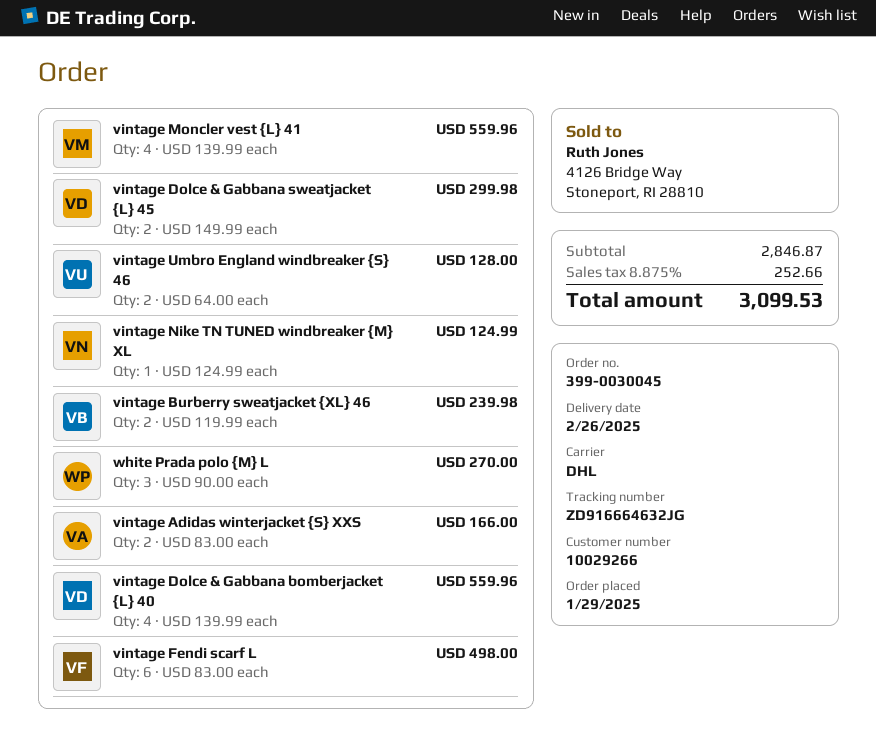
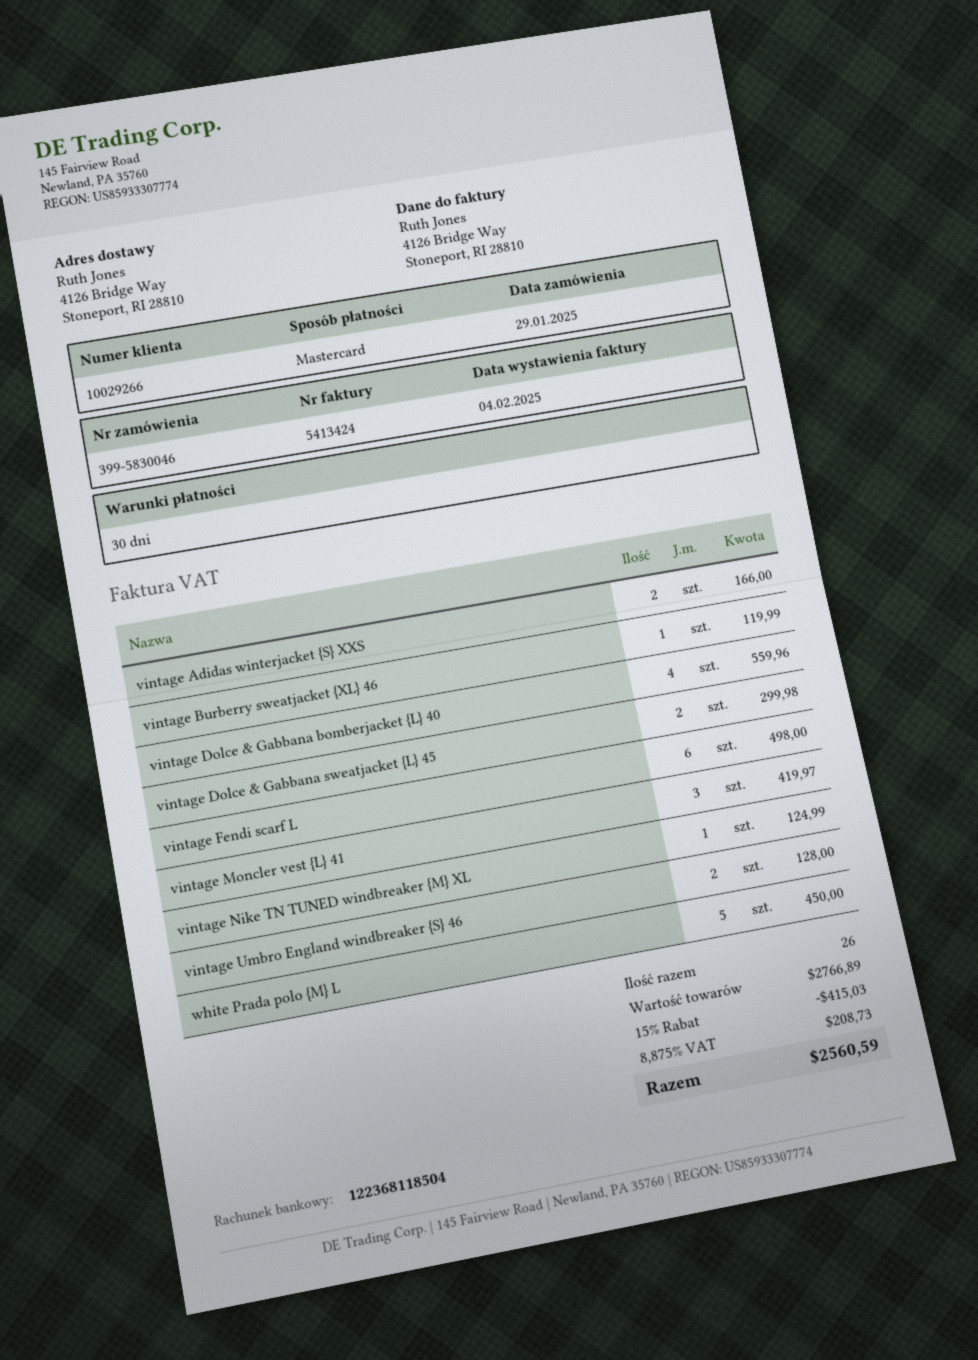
order number: 399-0030045 -> 399-5830046
vintage Moncler vest {L} 41: 4 for 559.96 -> 3 for 419.97
vintage Burberry sweatjacket {XL} 46: 2 for 239.98 -> 1 for 119.99
white Prada polo {M} L: 3 for 270.00 -> 5 for 450.00
subtotal: 2846.87 -> 2766.89
discount: none -> 15% = 415.03
tax: 8.875% = 252.66 -> 8.875% = 208.73
total: 3099.53 -> 2560.59

